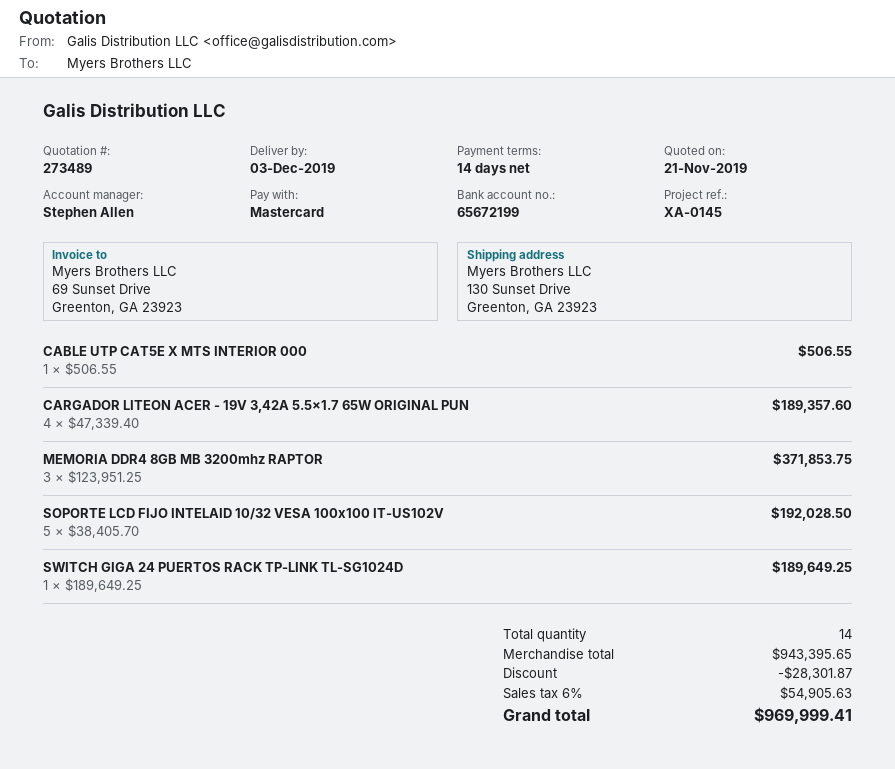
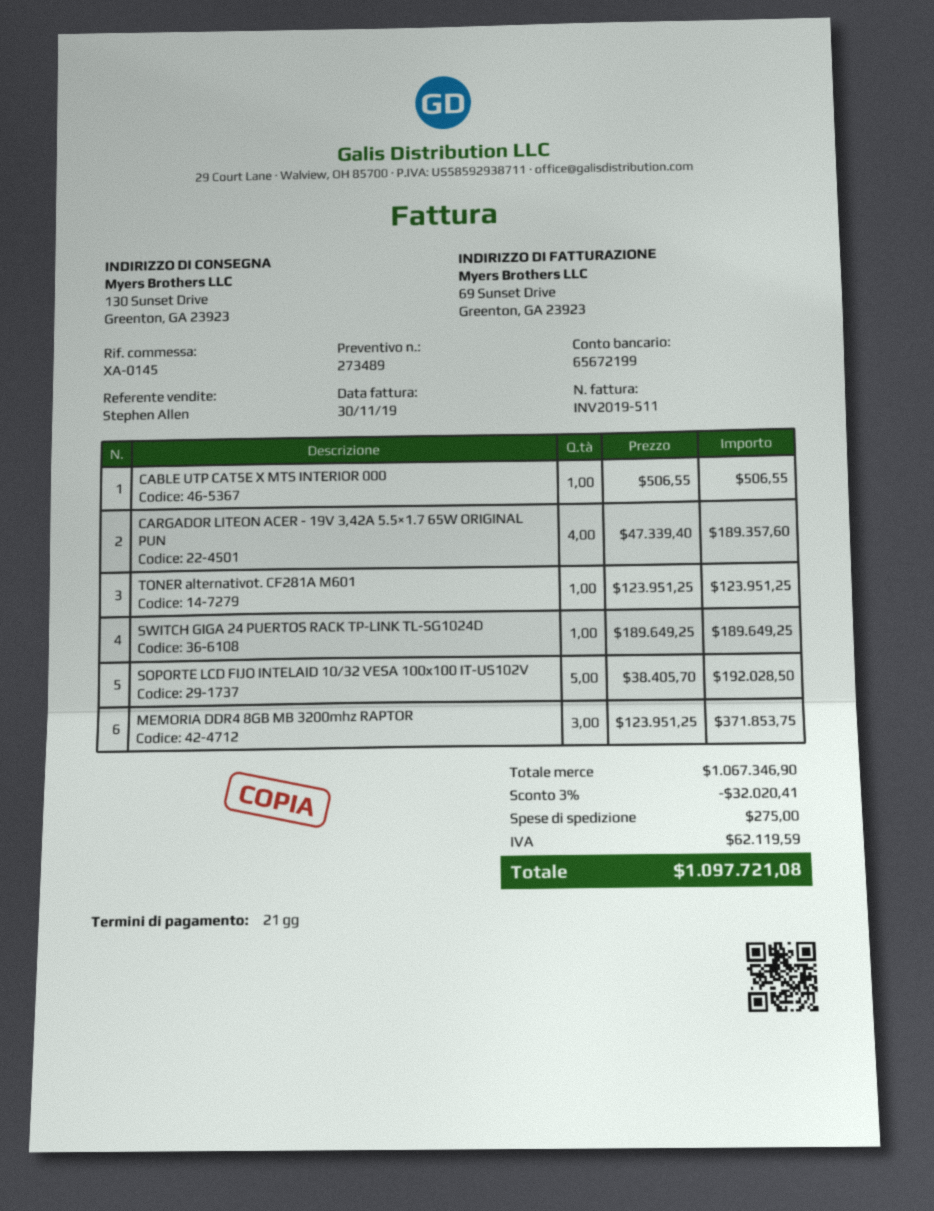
payment terms: 14 days -> 21 days
TONER alternativot. CF281A M601: none -> 1 x 123951.25 = 123951.25
subtotal: 943395.65 -> 1067346.90
discount: 28301.87 -> 32020.41
shipping: none -> 275.00
tax: 54905.63 -> 62119.59
total: 969999.41 -> 1097721.08

